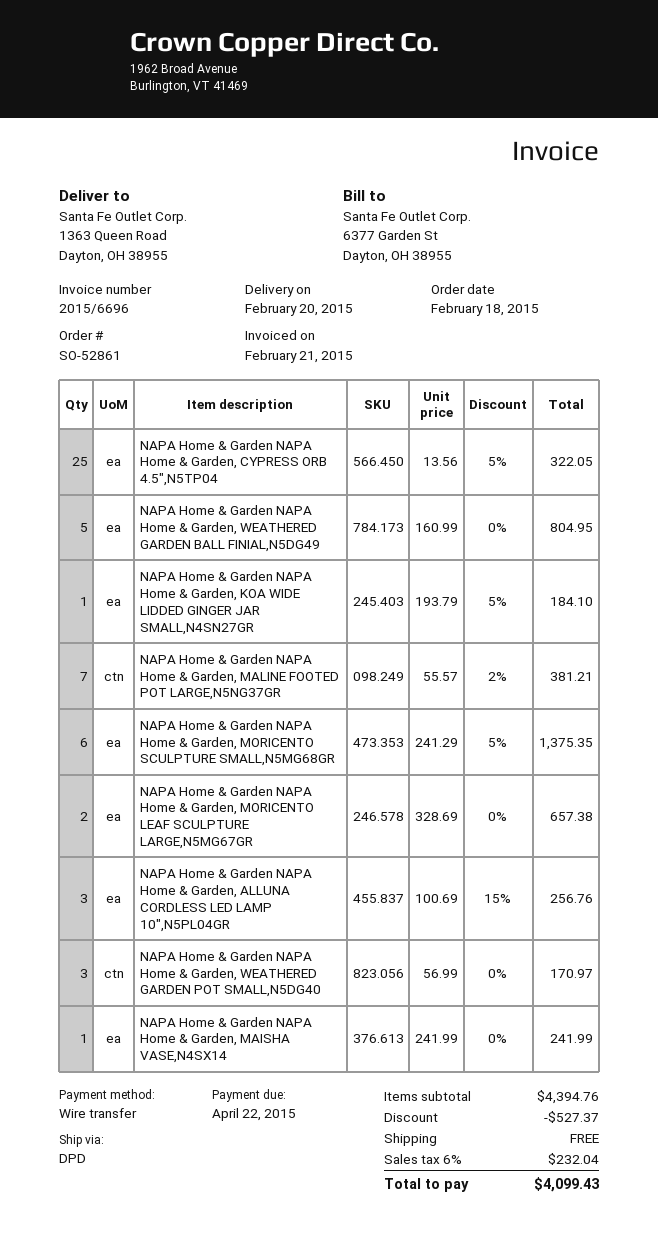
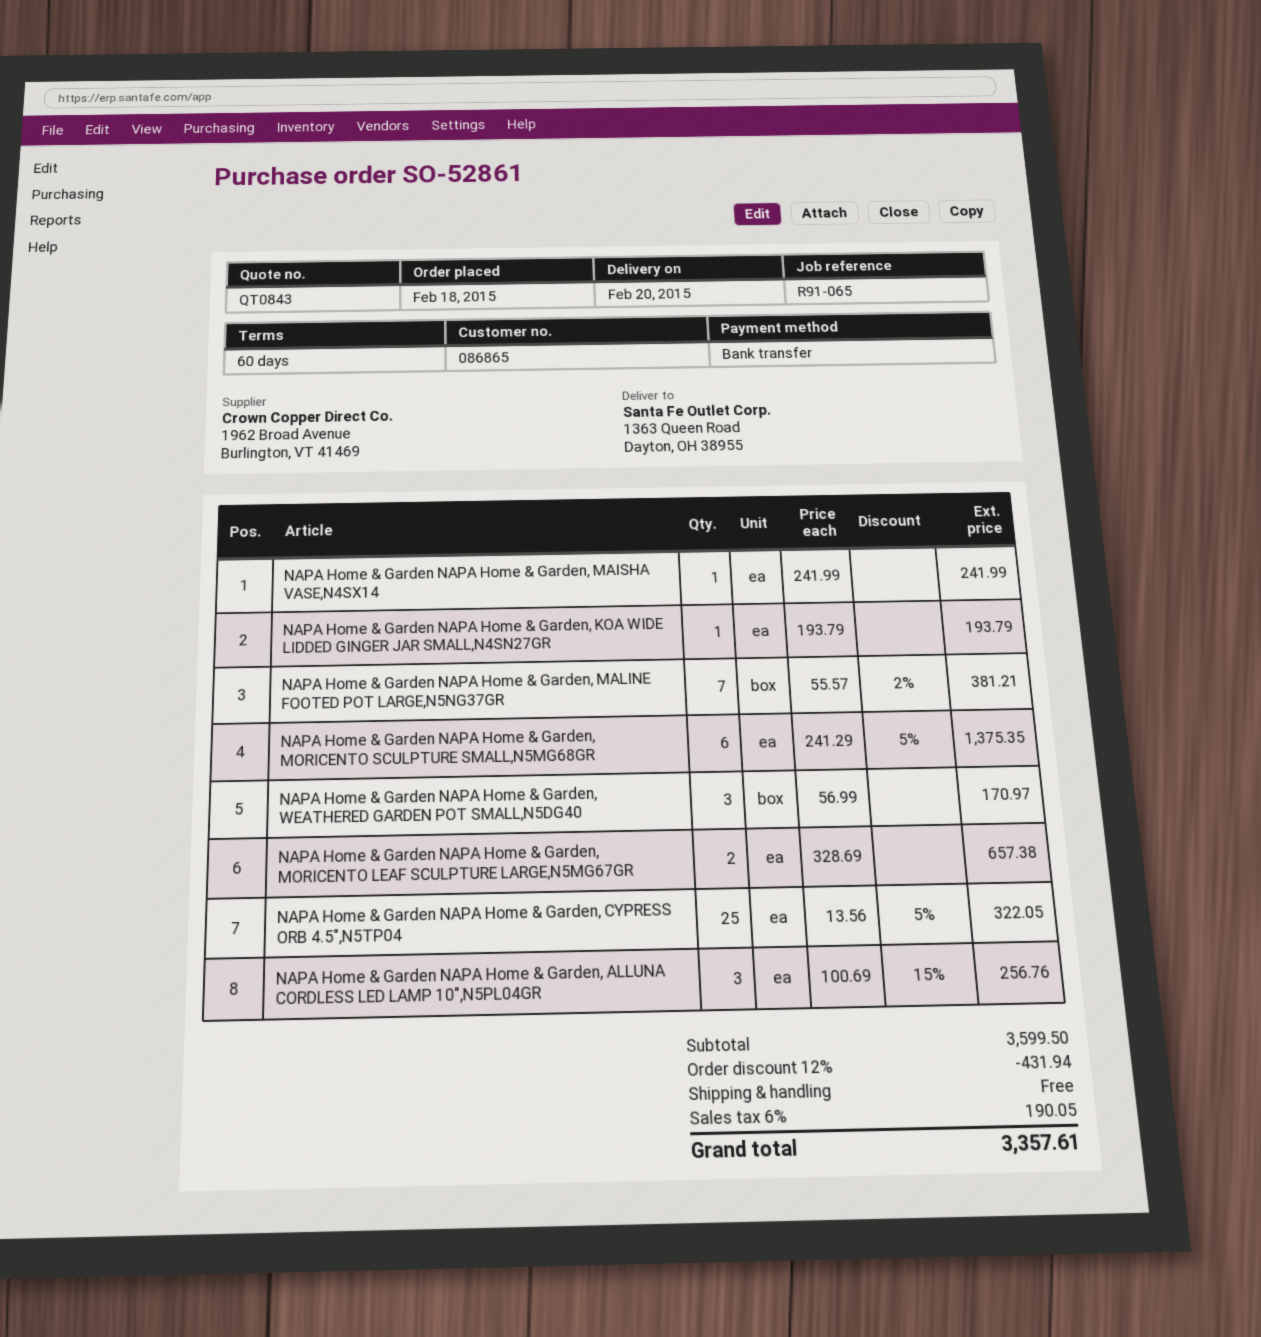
NAPA Home & Garden NAPA Home & Garden, WEATHERED GARDEN BALL FINIAL,N5DG49: 5 x 160.99 = 804.95 -> none
NAPA Home & Garden NAPA Home & Garden, KOA WIDE LIDDED GINGER JAR SMALL,N4SN27GR: 1 x 193.79 - 5% = 184.10 -> 1 x 193.79 = 193.79
subtotal: 4394.76 -> 3599.50
discount: 527.37 -> 431.94
tax: 6% = 232.04 -> 6% = 190.05
total: 4099.43 -> 3357.61

